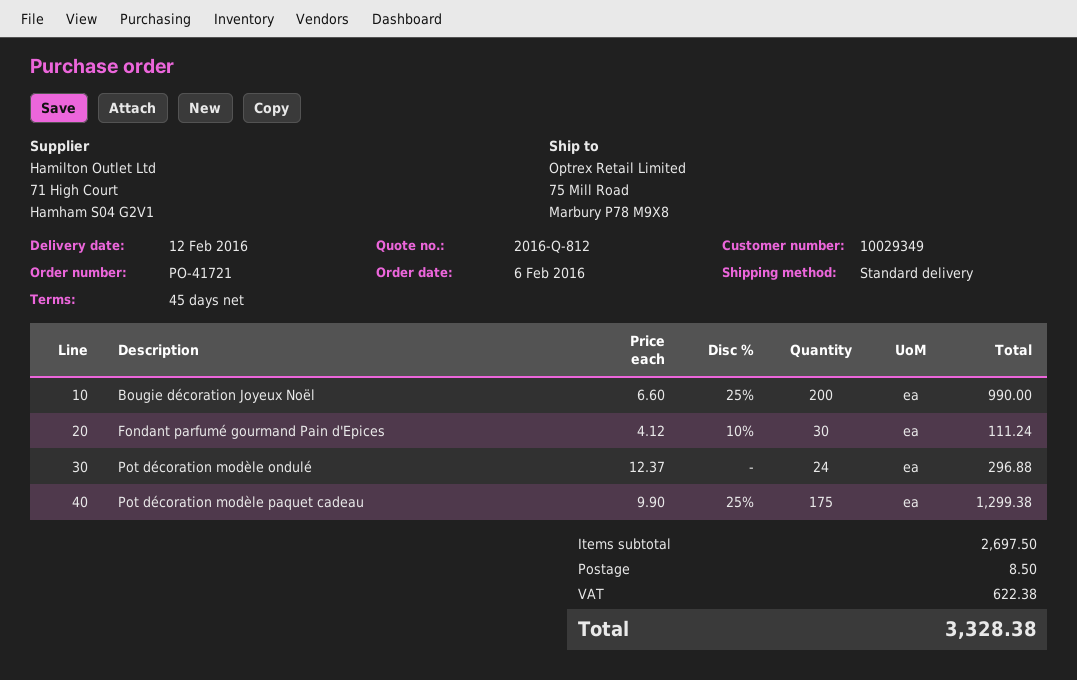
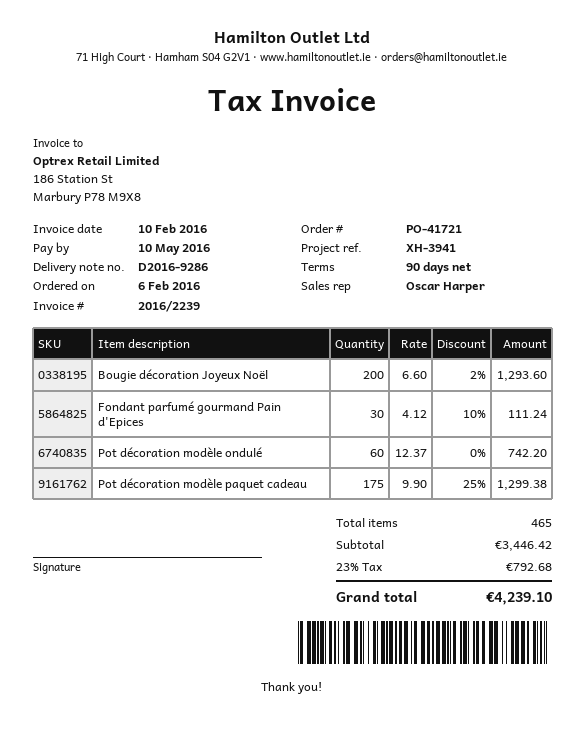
payment terms: 45 days -> 90 days
Bougie décoration Joyeux Noël: 200 x 6.60 - 25% = 990.00 -> 200 x 6.60 - 2% = 1293.60
Pot décoration modèle ondulé: 24 x 12.37 = 296.88 -> 60 x 12.37 = 742.20
subtotal: 2697.50 -> 3446.42
shipping: 8.50 -> none
tax: 622.38 -> 792.68
total: 3328.38 -> 4239.10

